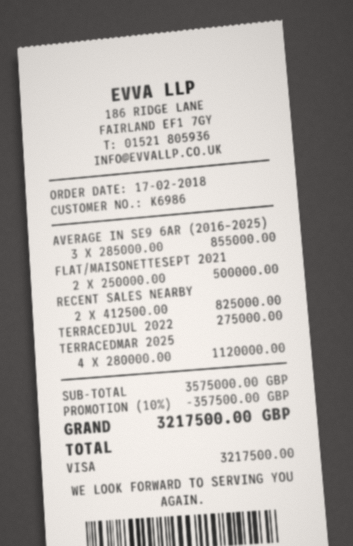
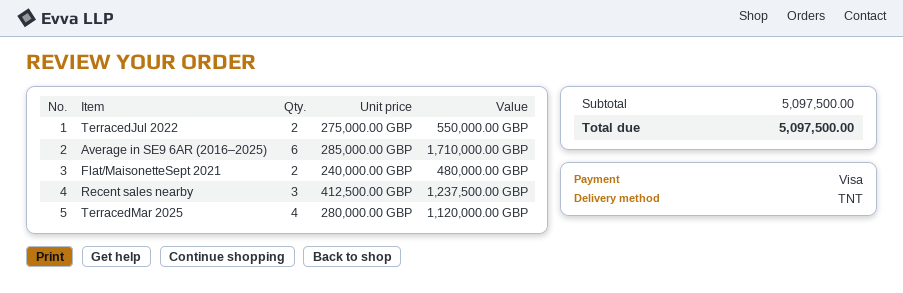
AVERAGE IN SE9 6AR (2016–2025): 3 x 285000.00 = 855000.00 -> 6 x 285000.00 = 1710000.00
FLAT/MAISONETTESEPT 2021: 2 x 250000.00 = 500000.00 -> 2 x 240000.00 = 480000.00
RECENT SALES NEARBY: 2 x 412500.00 = 825000.00 -> 3 x 412500.00 = 1237500.00
TERRACEDJUL 2022: 1 x 275000.00 = 275000.00 -> 2 x 275000.00 = 550000.00
subtotal: 3575000.00 -> 5097500.00
discount: 10% = 357500.00 -> none
total: 3217500.00 -> 5097500.00

